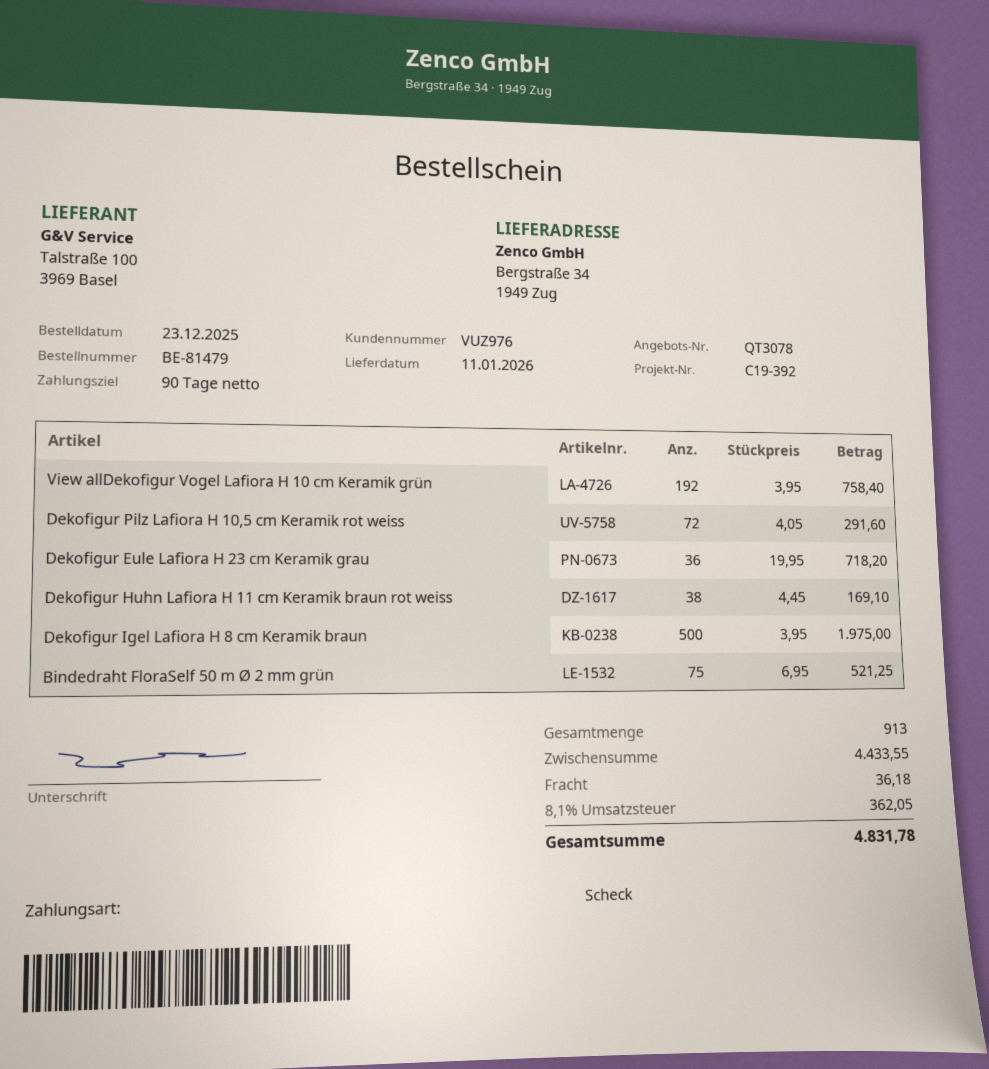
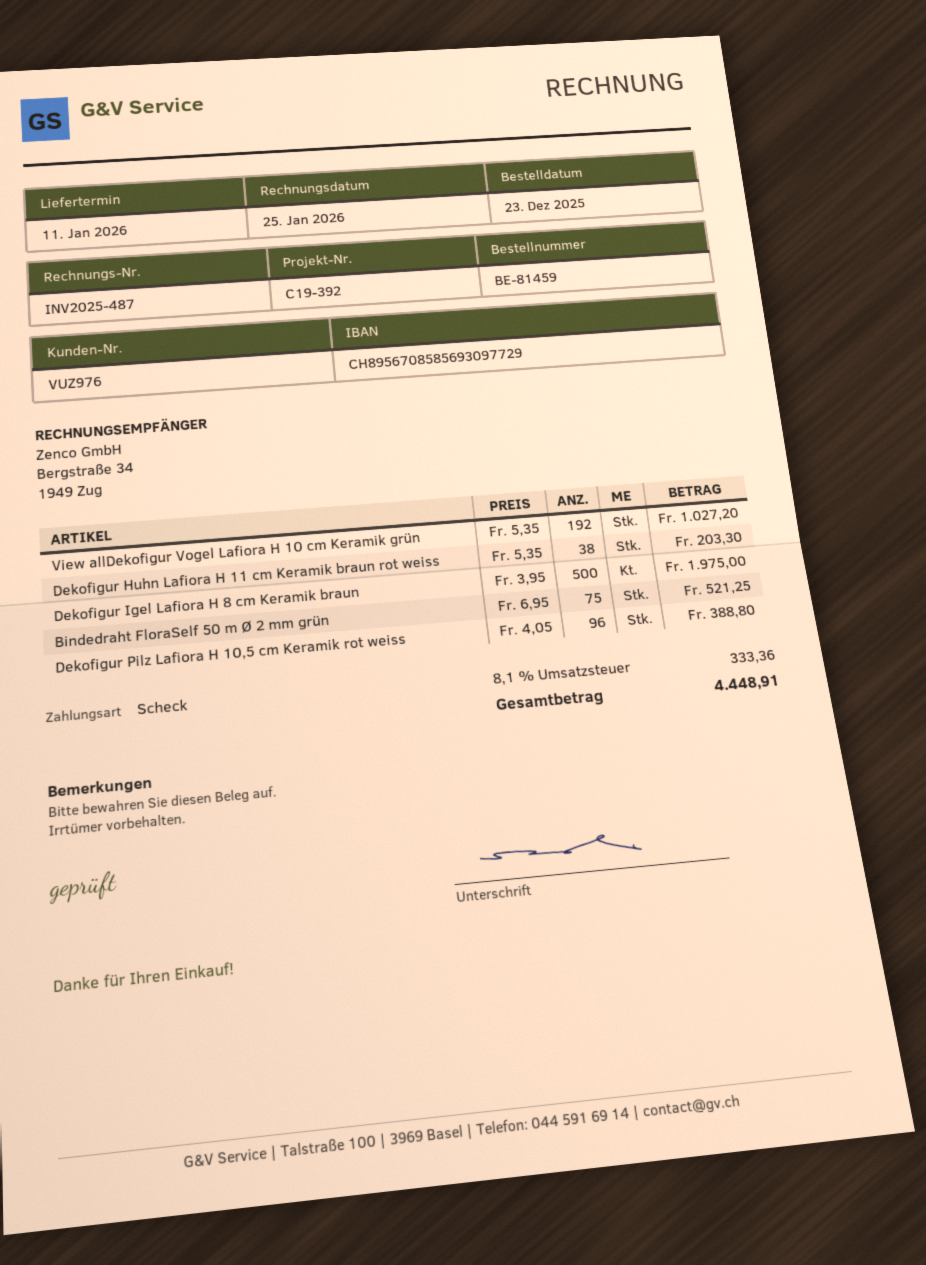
order number: BE-81479 -> BE-81459
View allDekofigur Vogel Lafiora H 10 cm Keramik grün: 192 x 3.95 = 758.40 -> 192 x 5.35 = 1027.20
Dekofigur Pilz Lafiora H 10,5 cm Keramik rot weiss: 72 x 4.05 = 291.60 -> 96 x 4.05 = 388.80
Dekofigur Eule Lafiora H 23 cm Keramik grau: 36 x 19.95 = 718.20 -> none
Dekofigur Huhn Lafiora H 11 cm Keramik braun rot weiss: 38 x 4.45 = 169.10 -> 38 x 5.35 = 203.30
shipping: 36.18 -> none
tax: 8.1% = 362.05 -> 8.1% = 333.36
total: 4831.78 -> 4448.91

